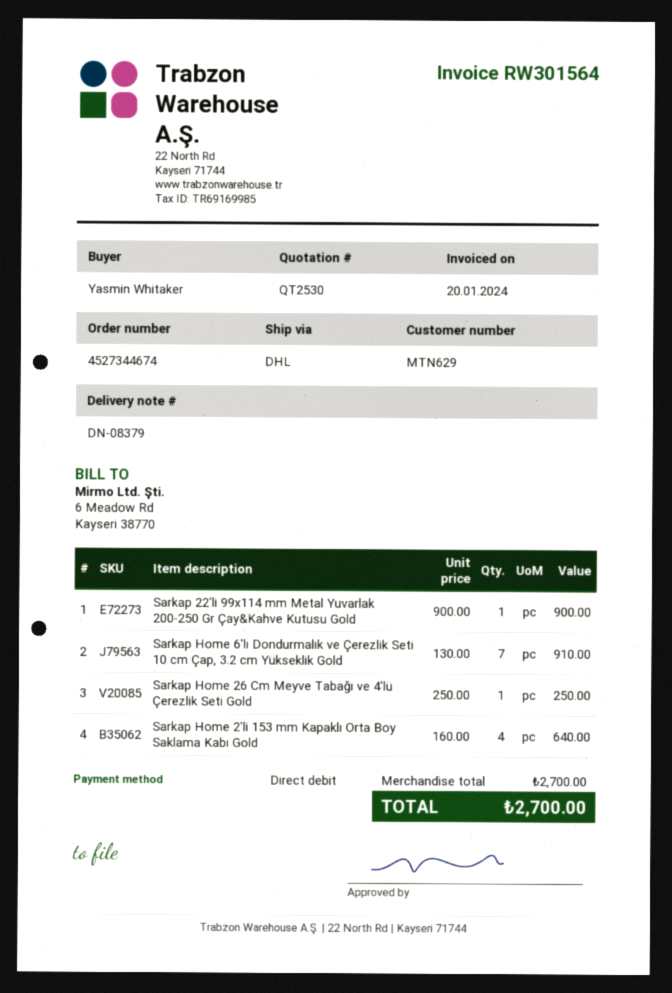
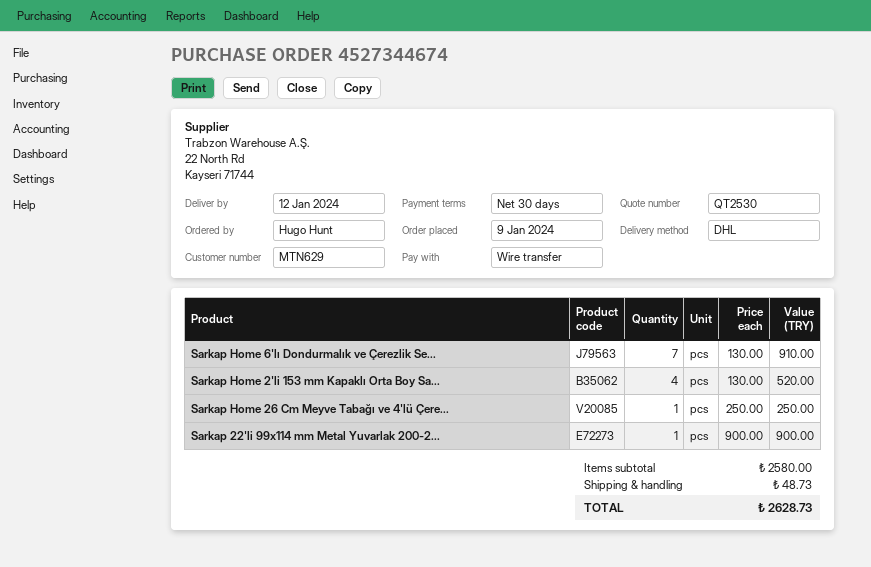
ordered by: Yasmin Whitaker -> Hugo Hunt
payment method: direct debit -> bank transfer
Sarkap Home 2'li 153 mm Kapaklı Orta Boy Saklama Kabı Gold: 4 x 160.00 = 640.00 -> 4 x 130.00 = 520.00
subtotal: 2700.00 -> 2580.00
shipping: none -> 48.73
total: 2700.00 -> 2628.73

